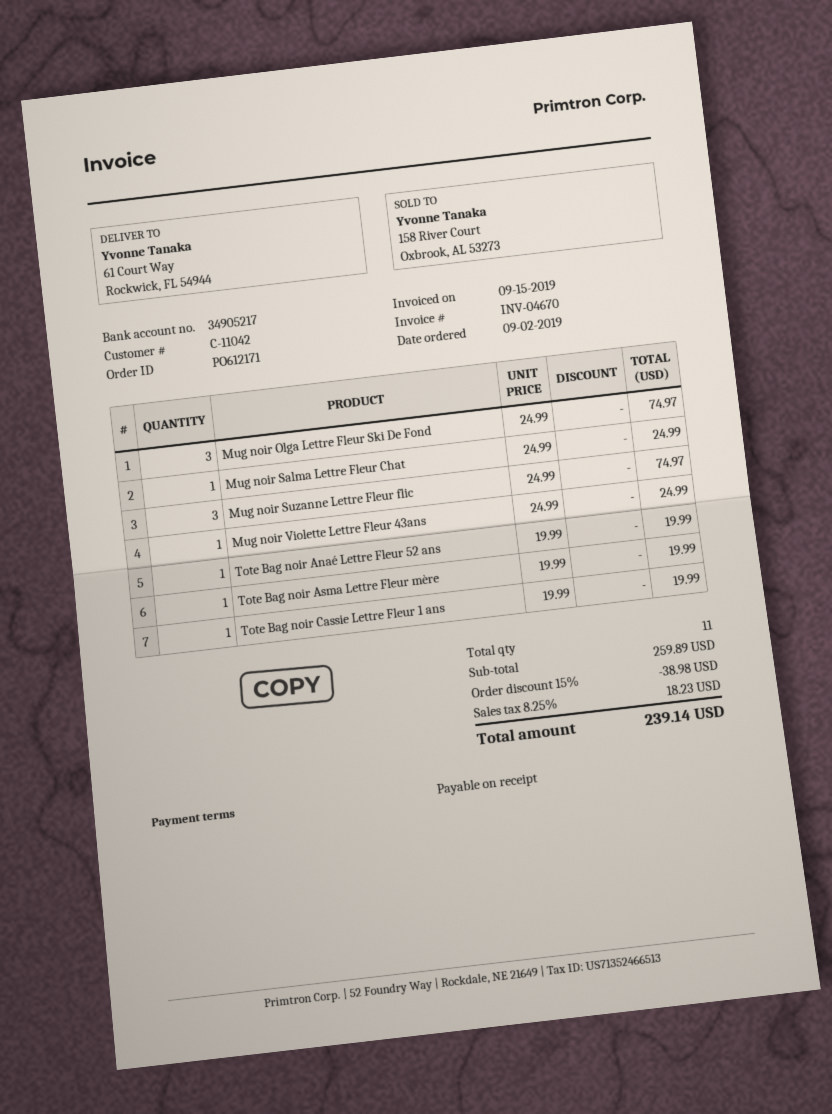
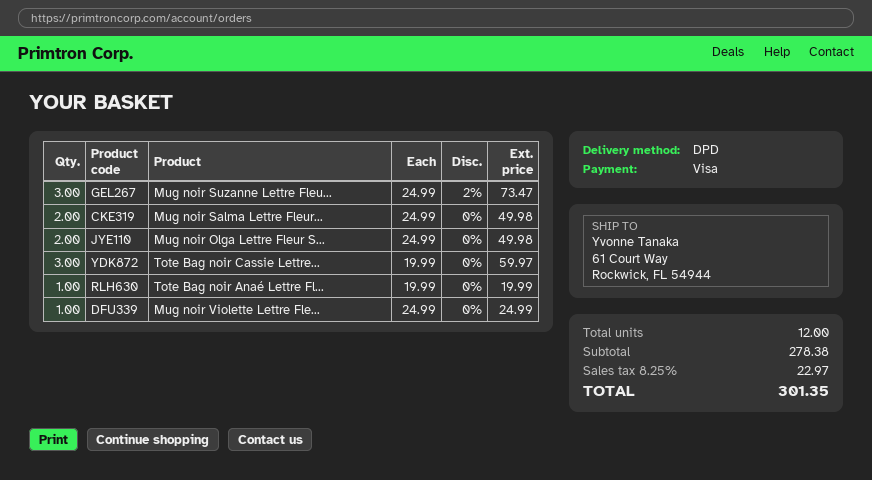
Mug noir Olga Lettre Fleur Ski De Fond: 3 x 24.99 = 74.97 -> 2 x 24.99 = 49.98
Mug noir Salma Lettre Fleur Chat: 1 x 24.99 = 24.99 -> 2 x 24.99 = 49.98
Mug noir Suzanne Lettre Fleur flic: 3 x 24.99 = 74.97 -> 3 x 24.99 - 2% = 73.47
Tote Bag noir Asma Lettre Fleur mère: 1 x 19.99 = 19.99 -> none
Tote Bag noir Cassie Lettre Fleur 1 ans: 1 x 19.99 = 19.99 -> 3 x 19.99 = 59.97
total quantity: 11 -> 12
subtotal: 259.89 -> 278.38
discount: 15% = 38.98 -> none
tax: 8.25% = 18.23 -> 8.25% = 22.97
total: 239.14 -> 301.35

